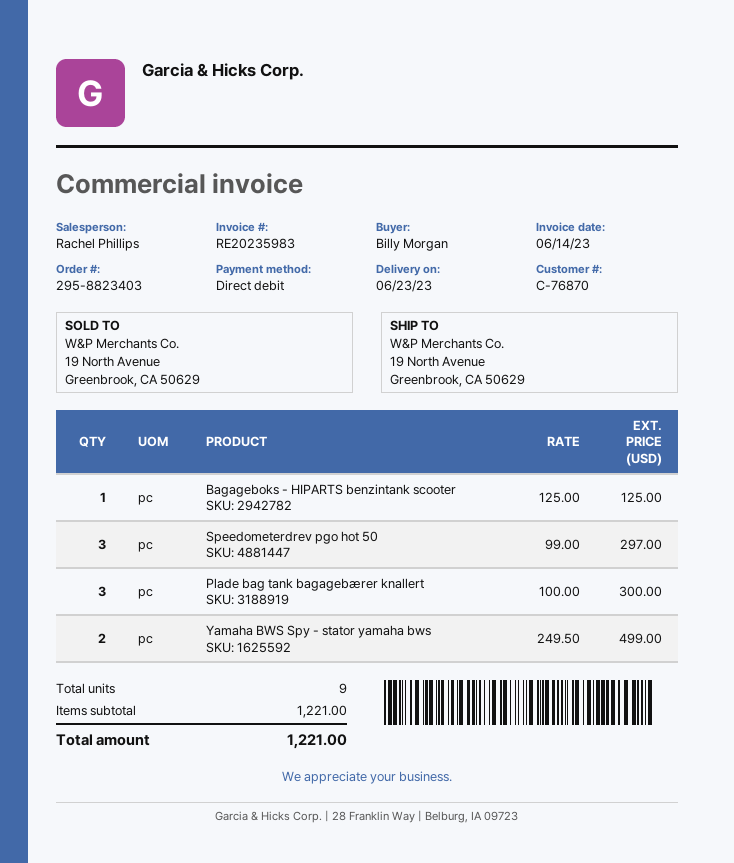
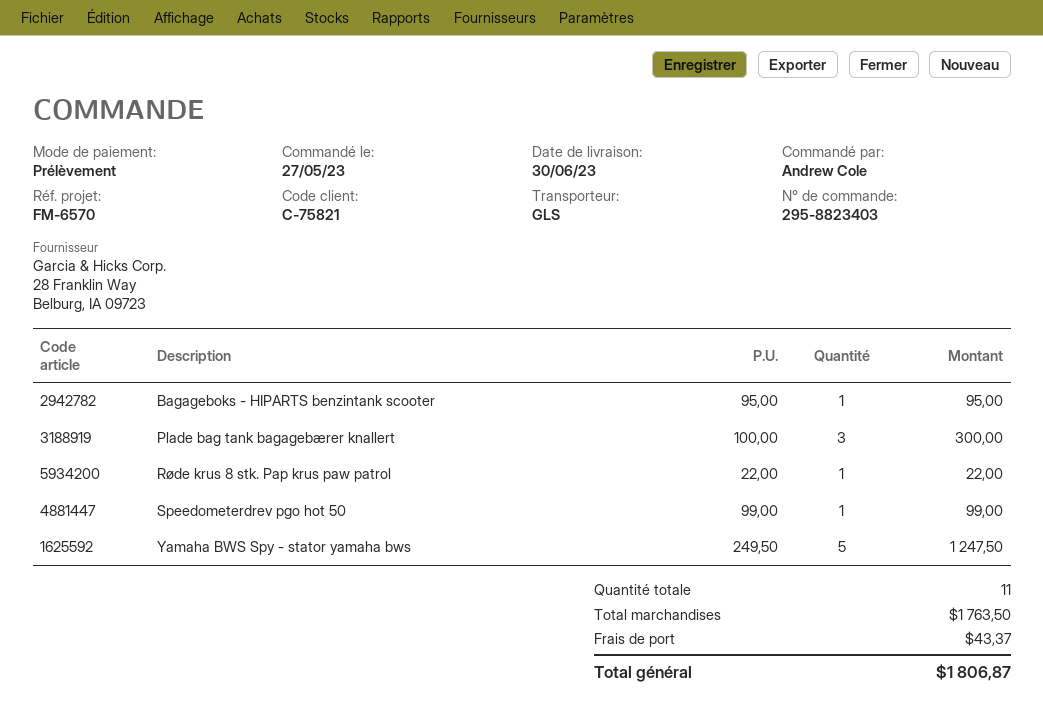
delivery date: 2023-06-23 -> 2023-06-30
customer number: C-76870 -> C-75821
ordered by: Billy Morgan -> Andrew Cole
Bagageboks - HIPARTS benzintank scooter: 1 x 125.00 = 125.00 -> 1 x 95.00 = 95.00
Speedometerdrev pgo hot 50: 3 x 99.00 = 297.00 -> 1 x 99.00 = 99.00
Yamaha BWS Spy - stator yamaha bws: 2 x 249.50 = 499.00 -> 5 x 249.50 = 1247.50
Røde krus 8 stk. Pap krus paw patrol: none -> 1 x 22.00 = 22.00
total quantity: 9 -> 11
subtotal: 1221.00 -> 1763.50
shipping: none -> 43.37
total: 1221.00 -> 1806.87

